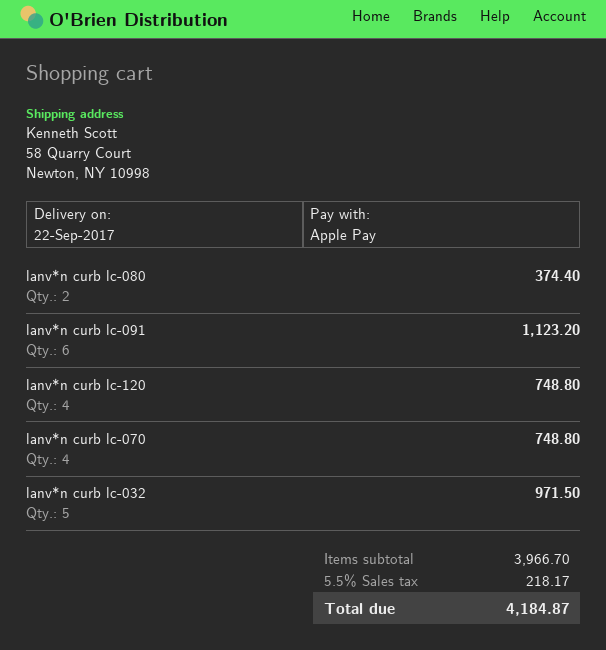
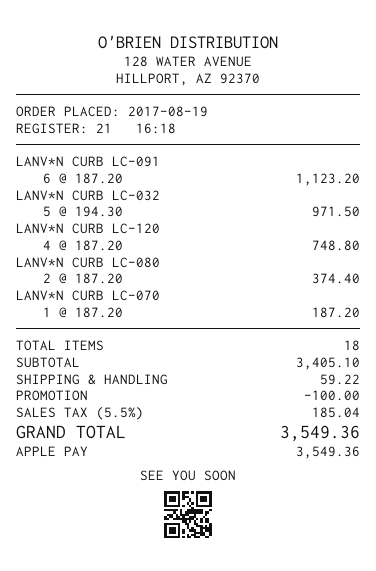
lanv*n curb lc-070: 4 for 748.80 -> 1 for 187.20
subtotal: 3966.70 -> 3405.10
discount: none -> 100.00
shipping: none -> 59.22
tax: 5.5% = 218.17 -> 5.5% = 185.04
total: 4184.87 -> 3549.36

